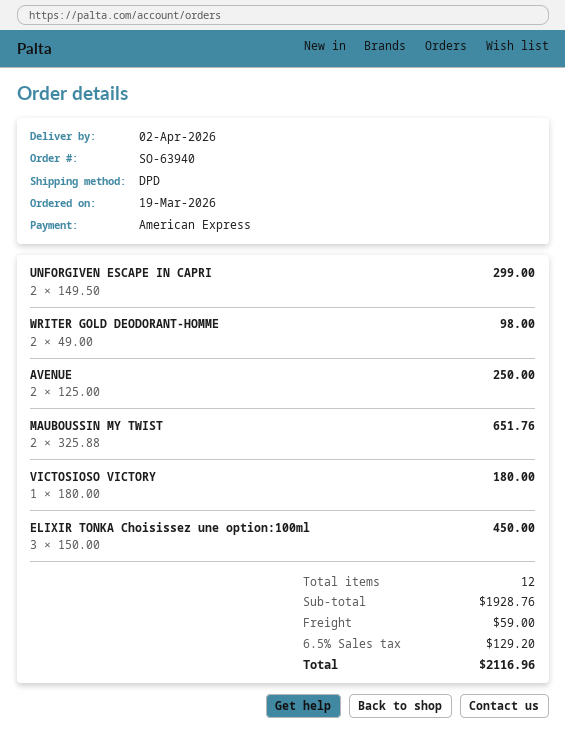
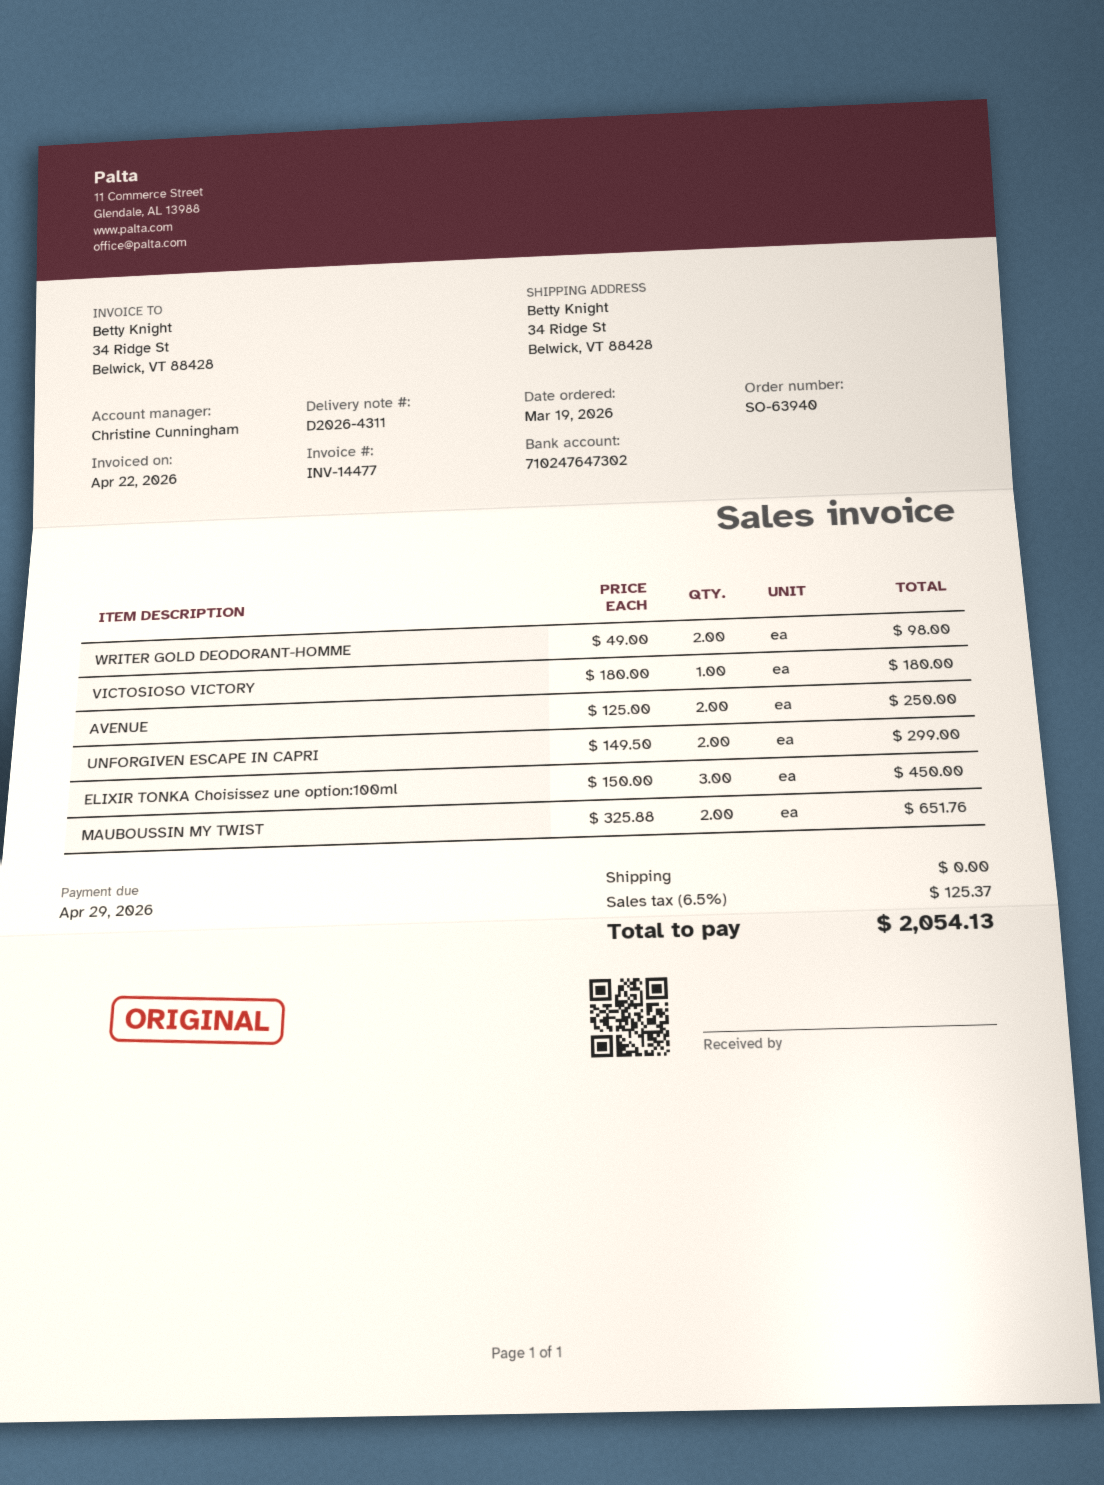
shipping: 59.00 -> 0.00
tax: 6.5% = 129.20 -> 6.5% = 125.37
total: 2116.96 -> 2054.13

